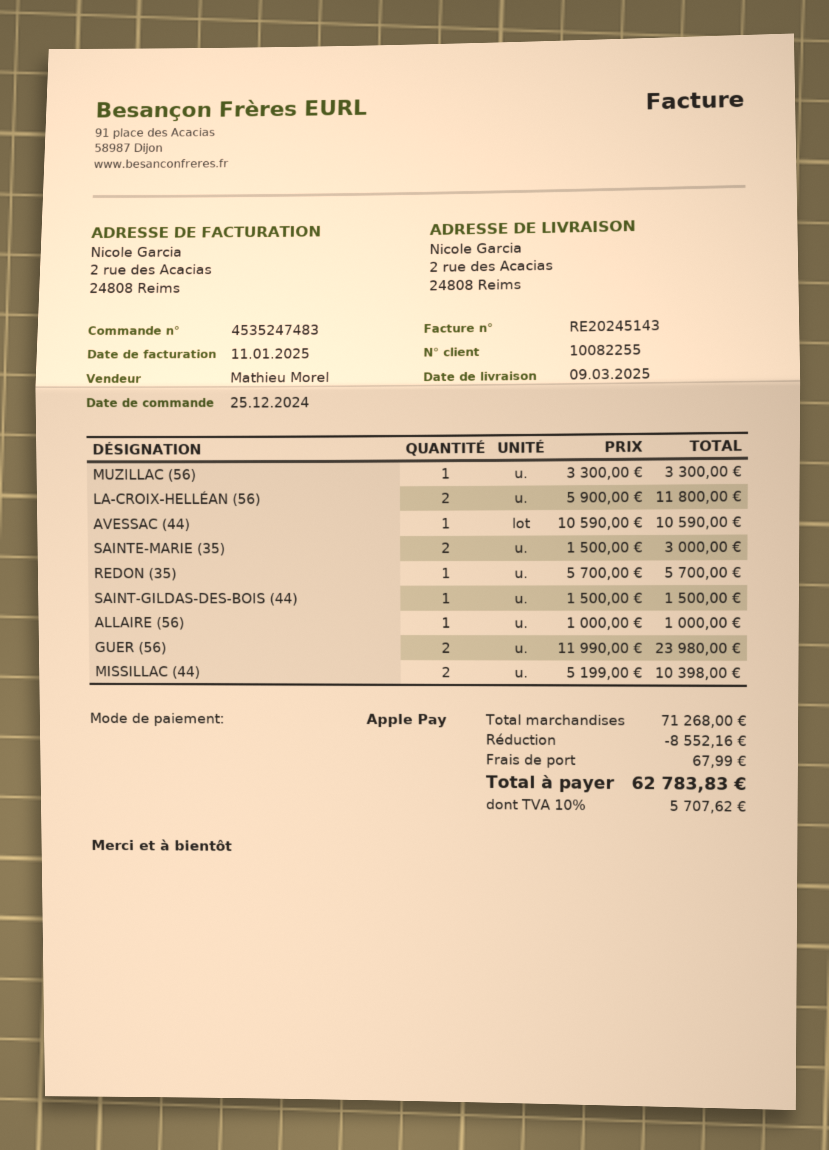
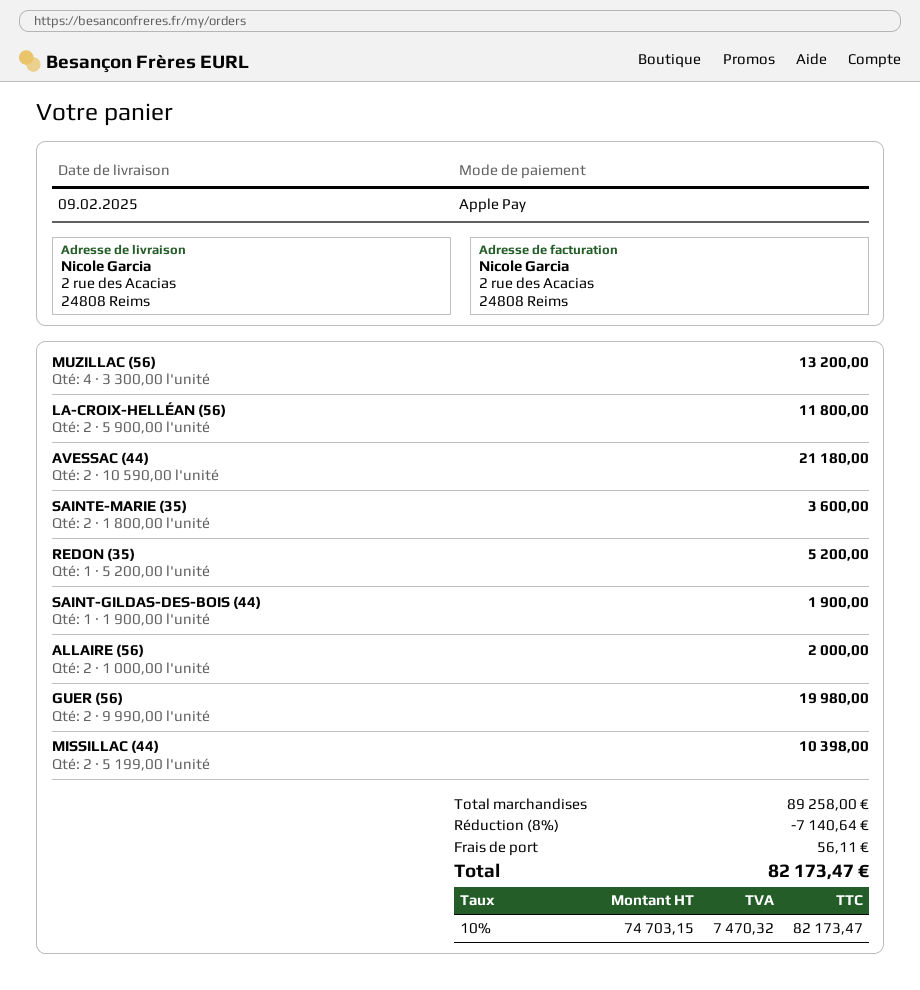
delivery date: 2025-03-09 -> 2025-02-09
MUZILLAC (56): 1 x 3300.00 = 3300.00 -> 4 x 3300.00 = 13200.00
AVESSAC (44): 1 x 10590.00 = 10590.00 -> 2 x 10590.00 = 21180.00
SAINTE-MARIE (35): 2 x 1500.00 = 3000.00 -> 2 x 1800.00 = 3600.00
REDON (35): 1 x 5700.00 = 5700.00 -> 1 x 5200.00 = 5200.00
SAINT-GILDAS-DES-BOIS (44): 1 x 1500.00 = 1500.00 -> 1 x 1900.00 = 1900.00
ALLAIRE (56): 1 x 1000.00 = 1000.00 -> 2 x 1000.00 = 2000.00
GUER (56): 2 x 11990.00 = 23980.00 -> 2 x 9990.00 = 19980.00
subtotal: 71268.00 -> 89258.00
discount: 8552.16 -> 7140.64
shipping: 67.99 -> 56.11
tax: 10% = 5707.62 -> 10% = 7470.32
total: 62783.83 -> 82173.47

